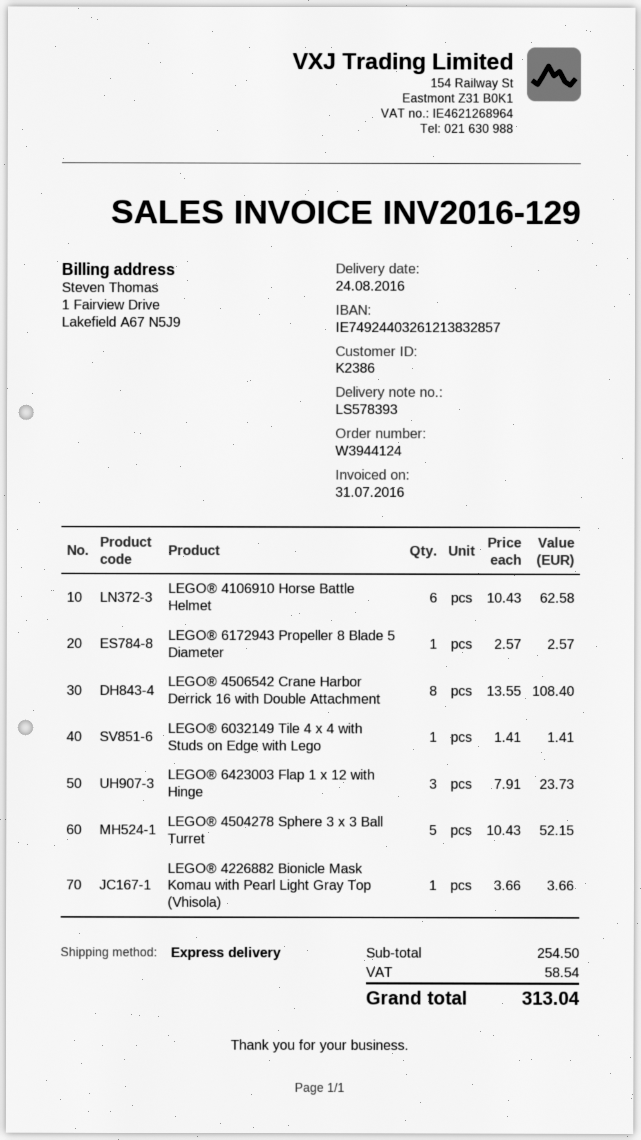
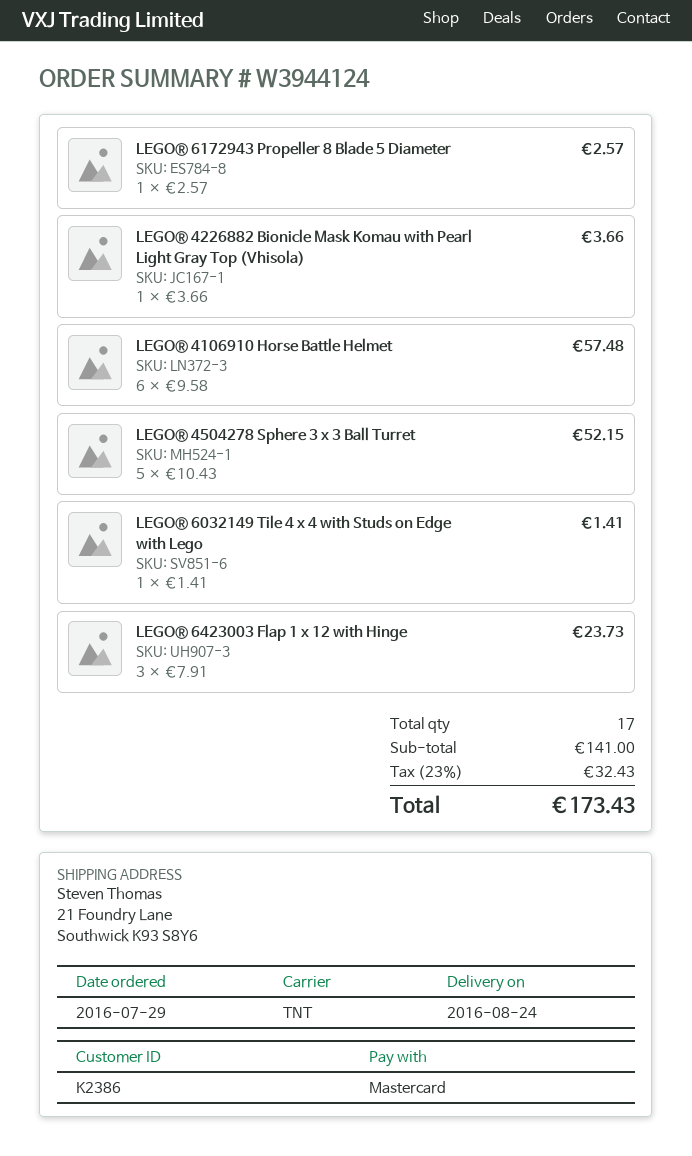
shipping method: express -> TNT
LEGO® 4106910 Horse Battle Helmet: 6 x 10.43 = 62.58 -> 6 x 9.58 = 57.48
LEGO® 4506542 Crane Harbor Derrick 16 with Double Attachment: 8 x 13.55 = 108.40 -> none
subtotal: 254.50 -> 141.00
tax: 58.54 -> 32.43
total: 313.04 -> 173.43

